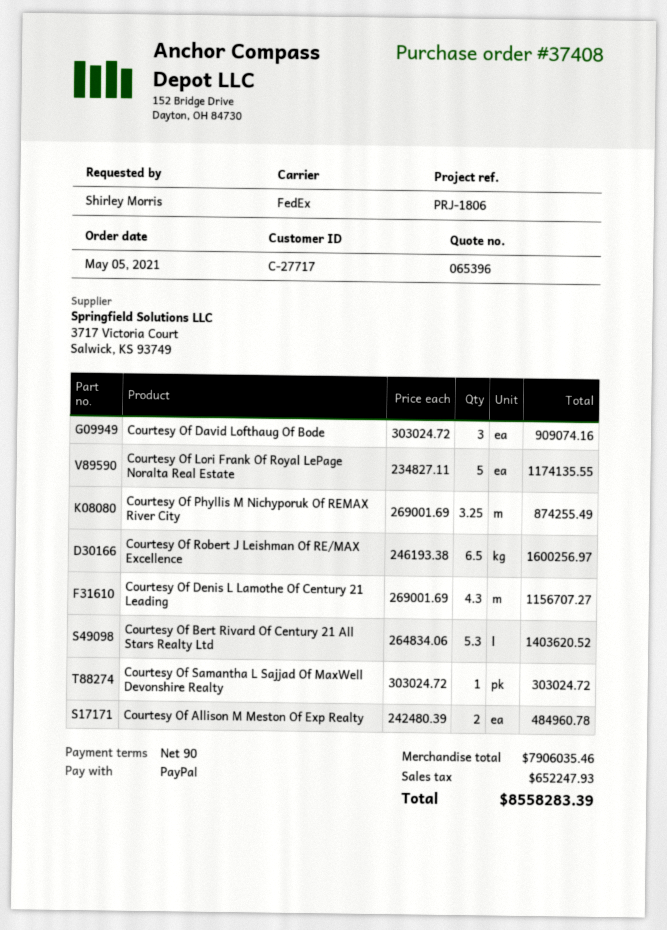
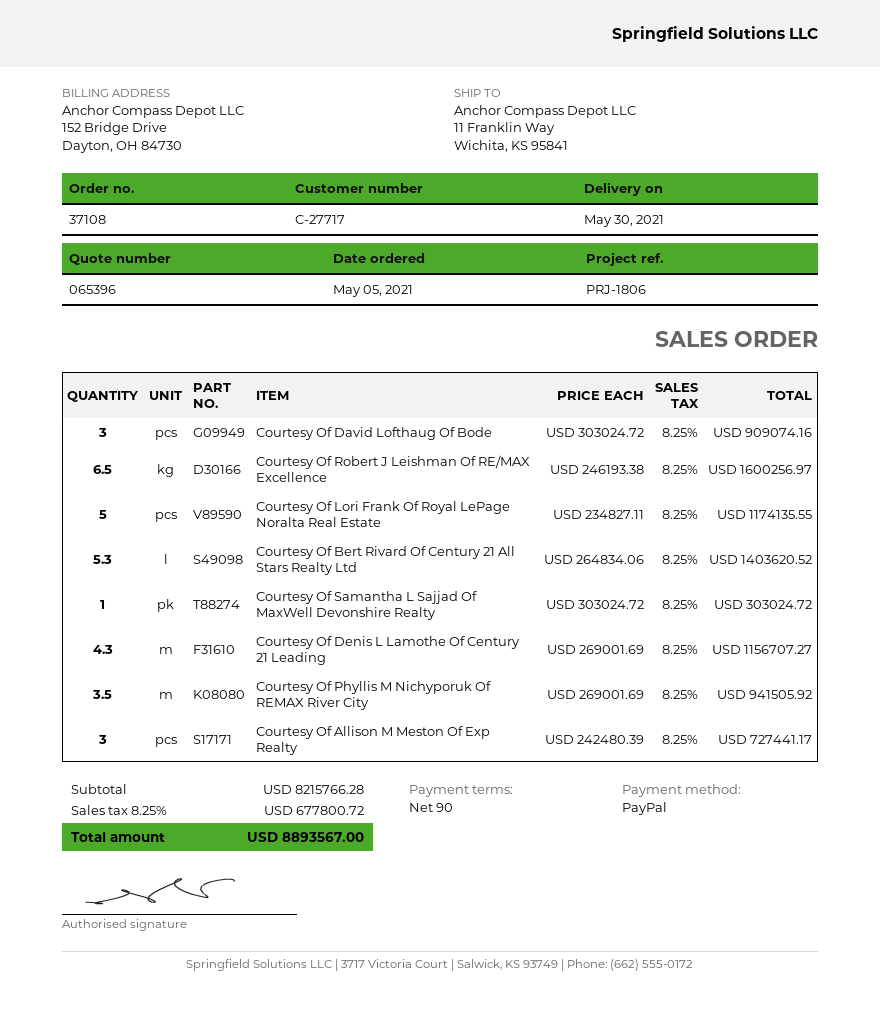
order number: 37408 -> 37108
Courtesy Of Phyllis M Nichyporuk Of REMAX River City: 3.25 x 269001.69 = 874255.49 -> 3.5 x 269001.69 = 941505.92
Courtesy Of Allison M Meston Of Exp Realty: 2 x 242480.39 = 484960.78 -> 3 x 242480.39 = 727441.17
subtotal: 7906035.46 -> 8215766.28
tax: 652247.93 -> 677800.72
total: 8558283.39 -> 8893567.00

